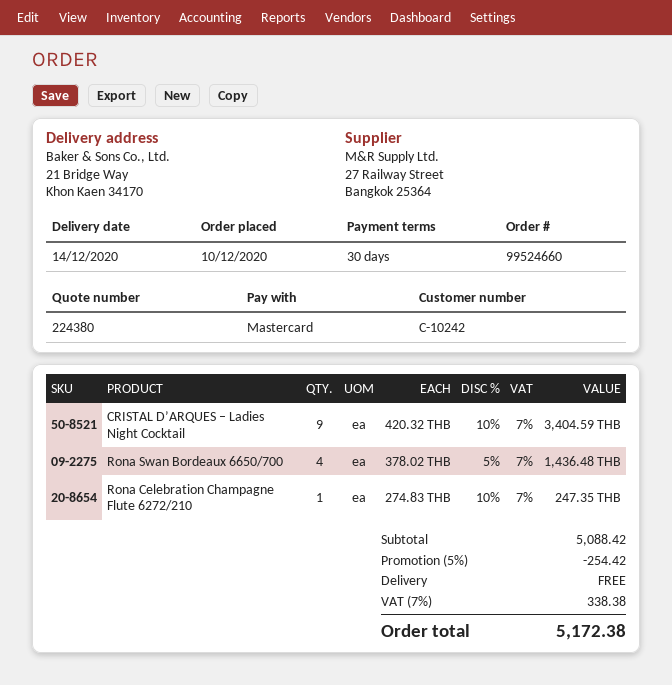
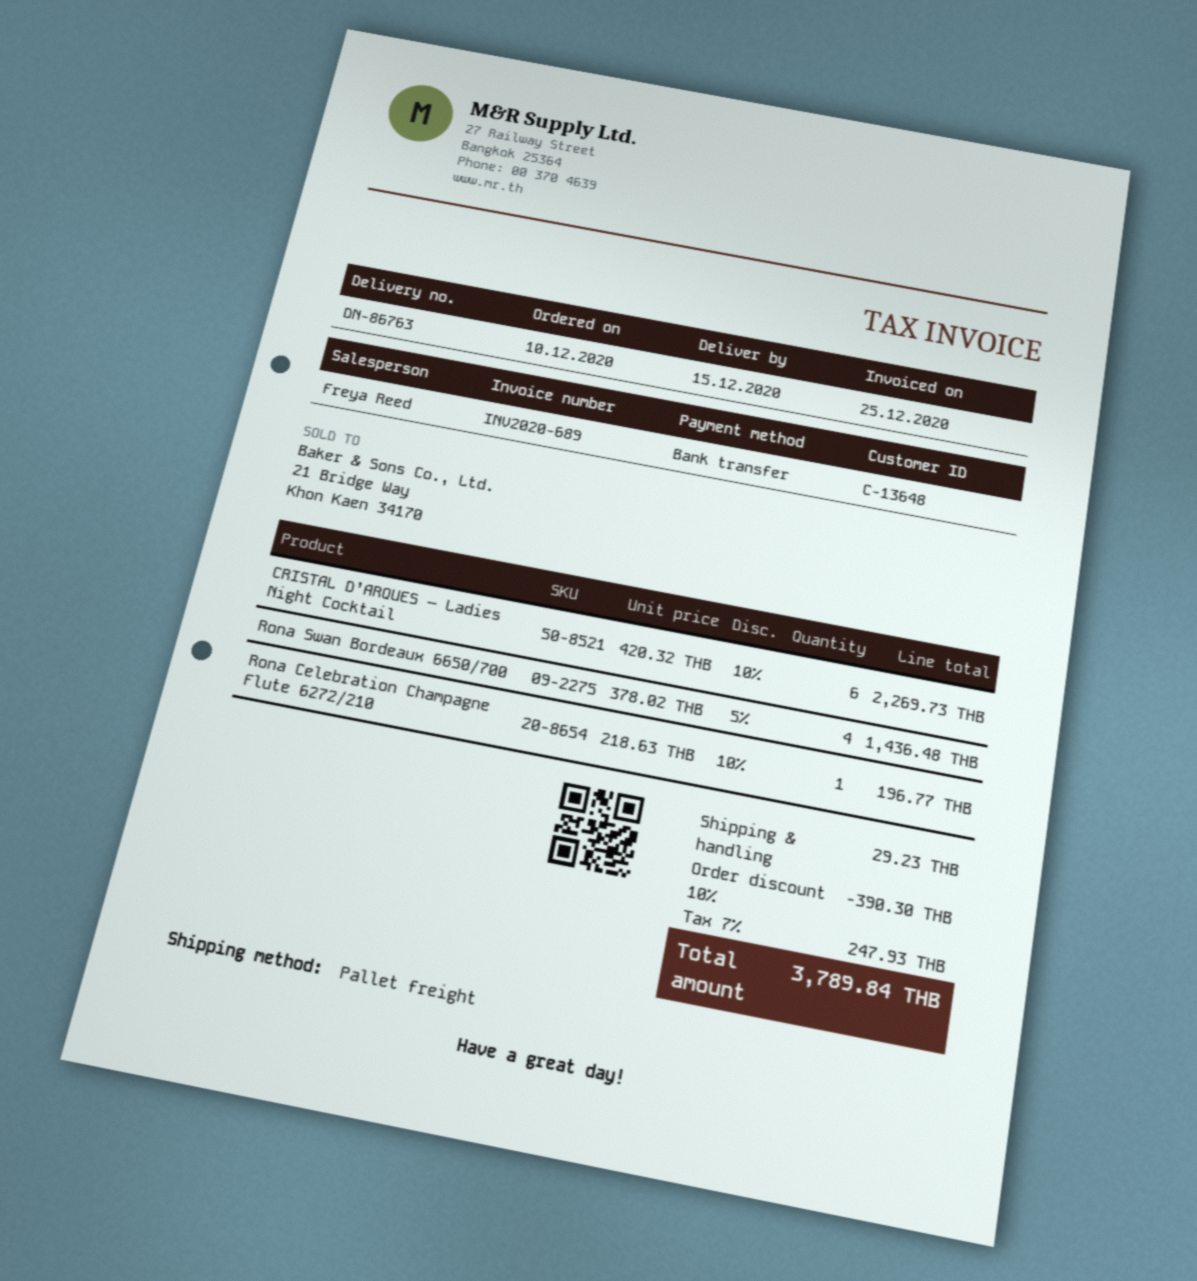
delivery date: 2020-12-14 -> 2020-12-15
customer number: C-10242 -> C-13648
payment method: Mastercard -> bank transfer
CRISTAL D’ARQUES – Ladies Night Cocktail: 9 x 420.32 - 10% = 3404.59 -> 6 x 420.32 - 10% = 2269.73
Rona Celebration Champagne Flute 6272/210: 1 x 274.83 - 10% = 247.35 -> 1 x 218.63 - 10% = 196.77
discount: 5% = 254.42 -> 10% = 390.30
shipping: 0.00 -> 29.23
tax: 7% = 338.38 -> 7% = 247.93
total: 5172.38 -> 3789.84

